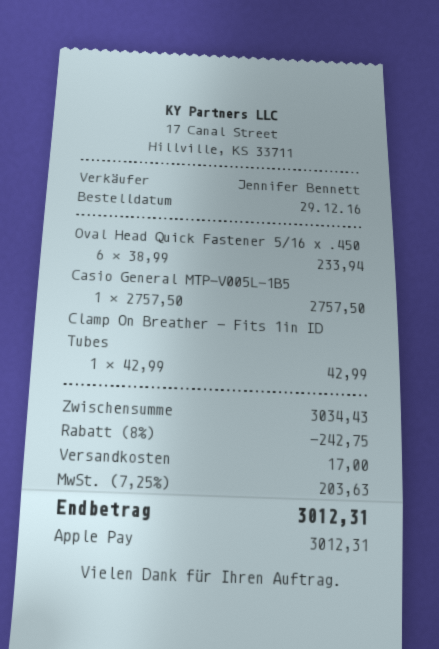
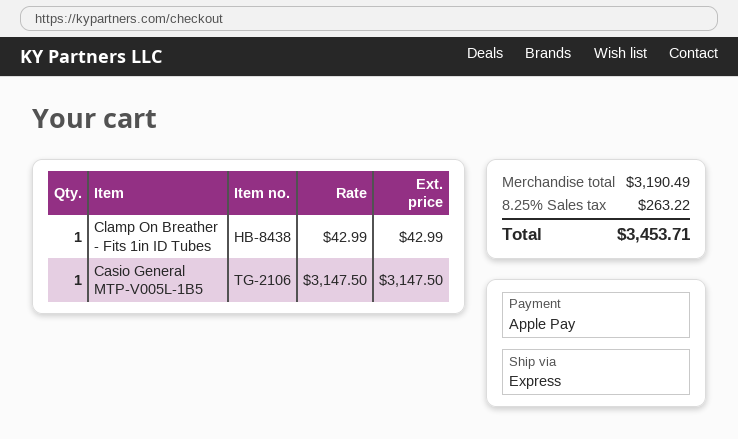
Oval Head Quick Fastener 5/16 x .450: 6 x 38.99 = 233.94 -> none
Casio General MTP-V005L-1B5: 1 x 2757.50 = 2757.50 -> 1 x 3147.50 = 3147.50
subtotal: 3034.43 -> 3190.49
discount: 8% = 242.75 -> none
shipping: 17.00 -> none
tax: 7.25% = 203.63 -> 8.25% = 263.22
total: 3012.31 -> 3453.71

